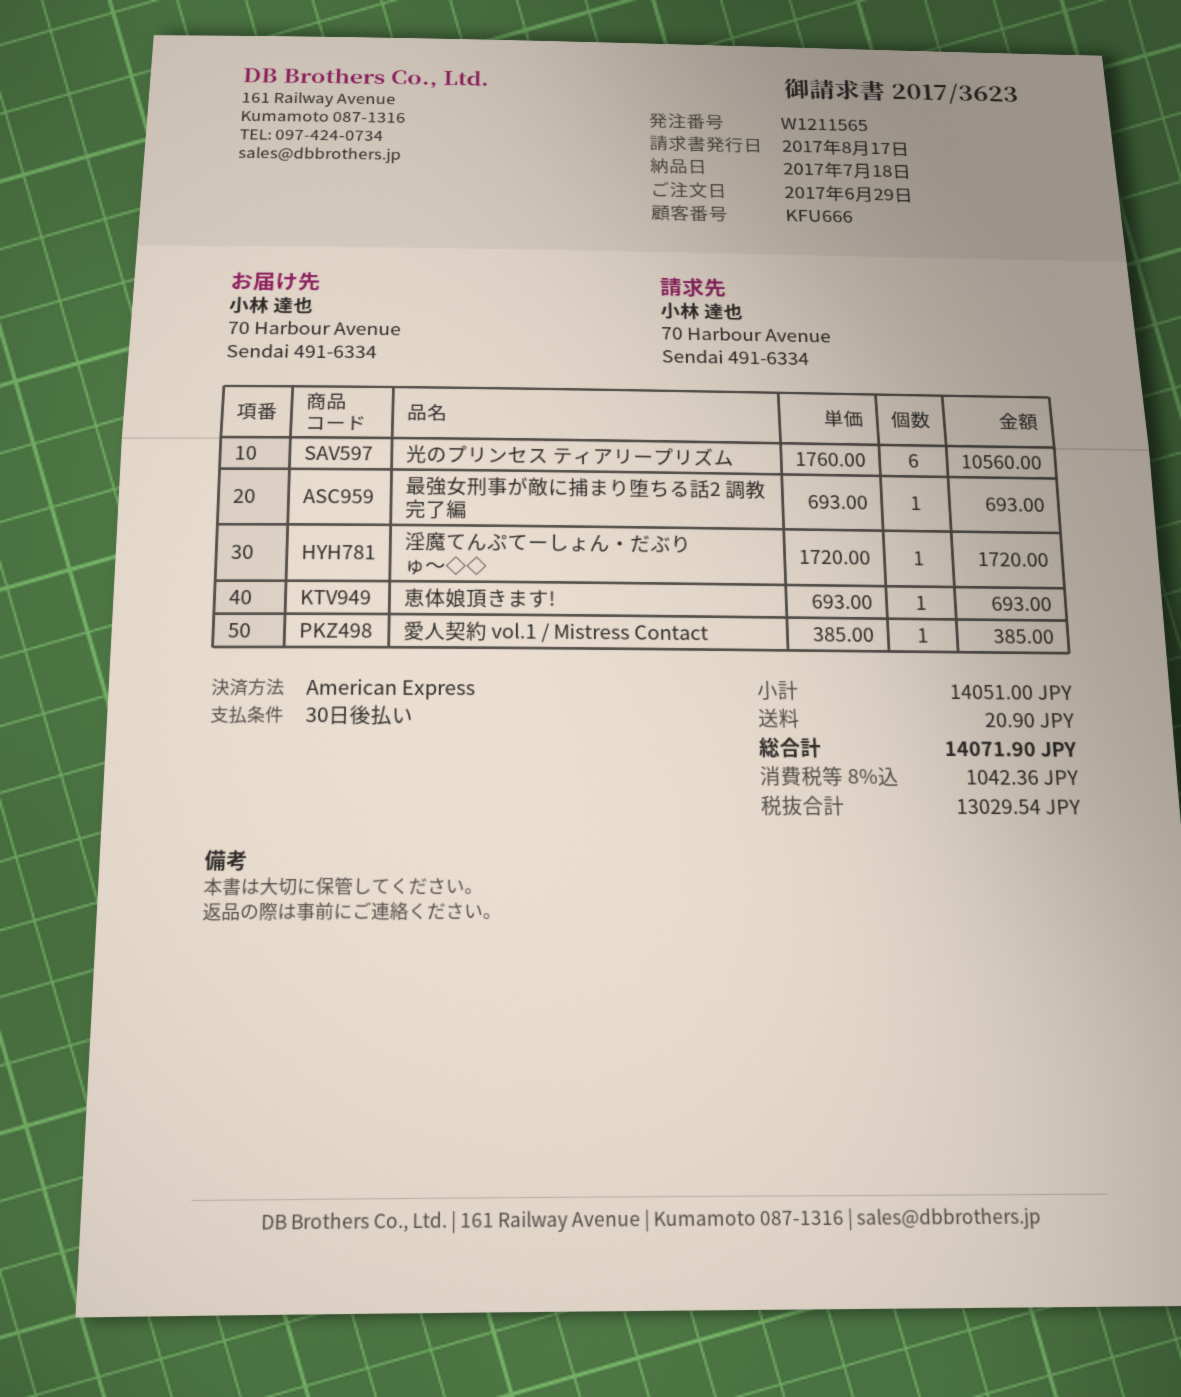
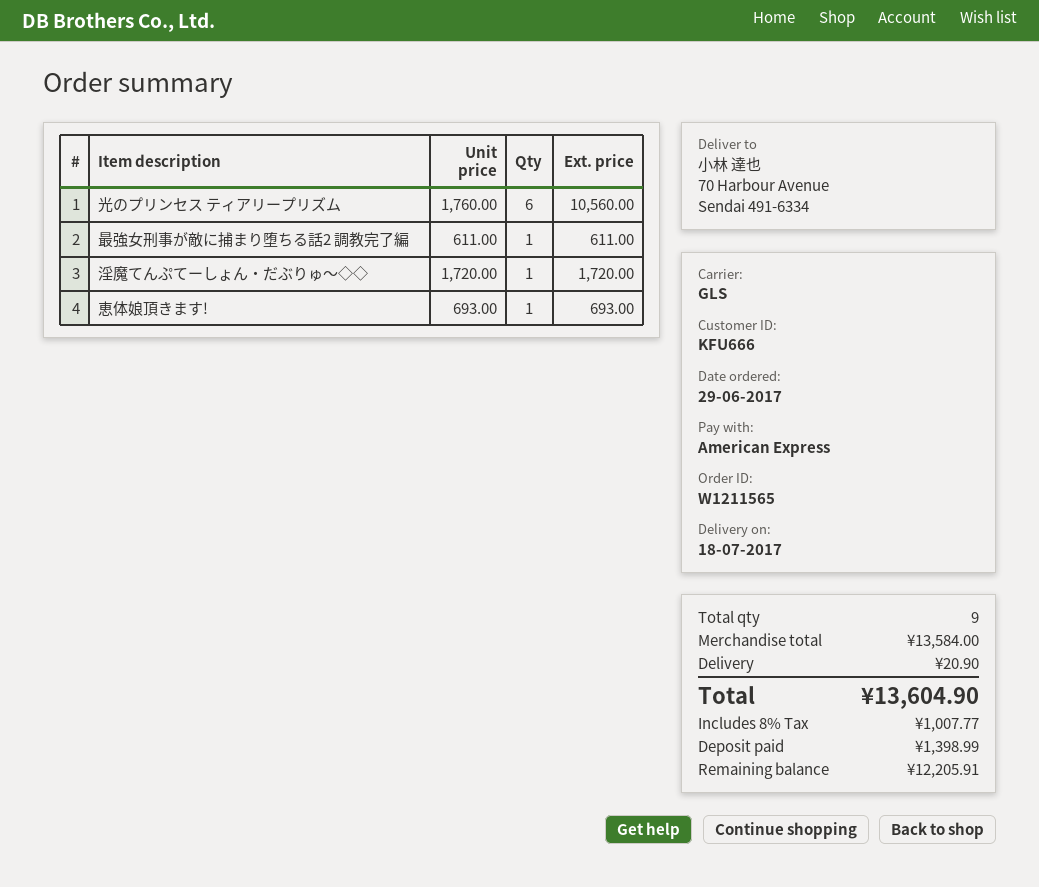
最強女刑事が敵に捕まり堕ちる話2 調教完了編: 1 x 693.00 = 693.00 -> 1 x 611.00 = 611.00
愛人契約 vol.1 / Mistress Contact: 1 x 385.00 = 385.00 -> none
subtotal: 14051.00 -> 13584.00
tax: 8% = 1042.36 -> 8% = 1007.77
total: 14071.90 -> 13604.90

